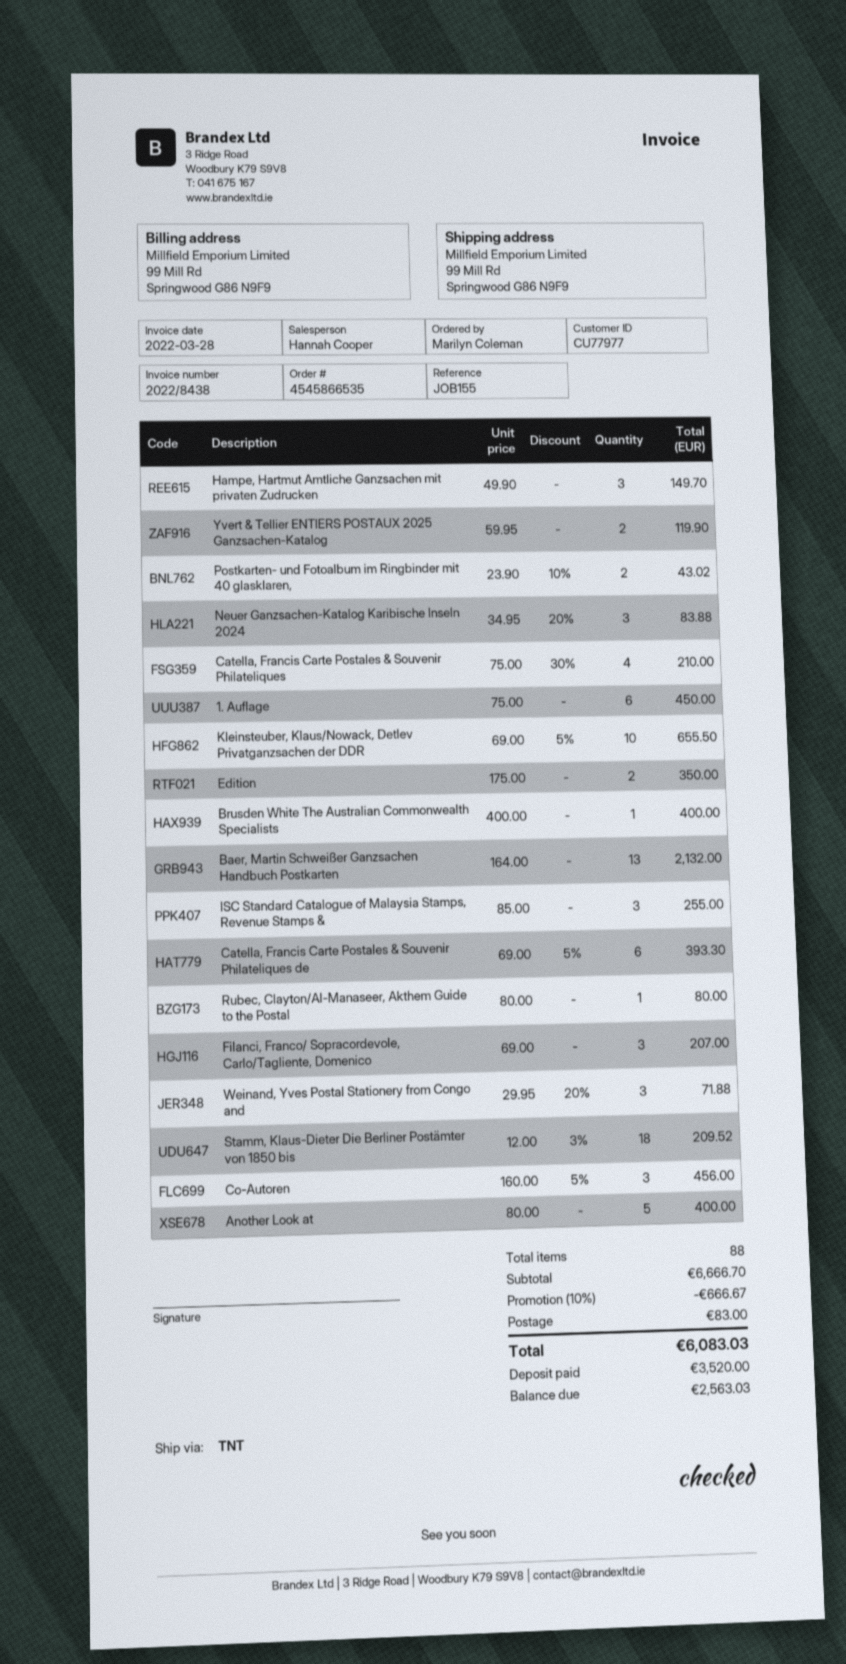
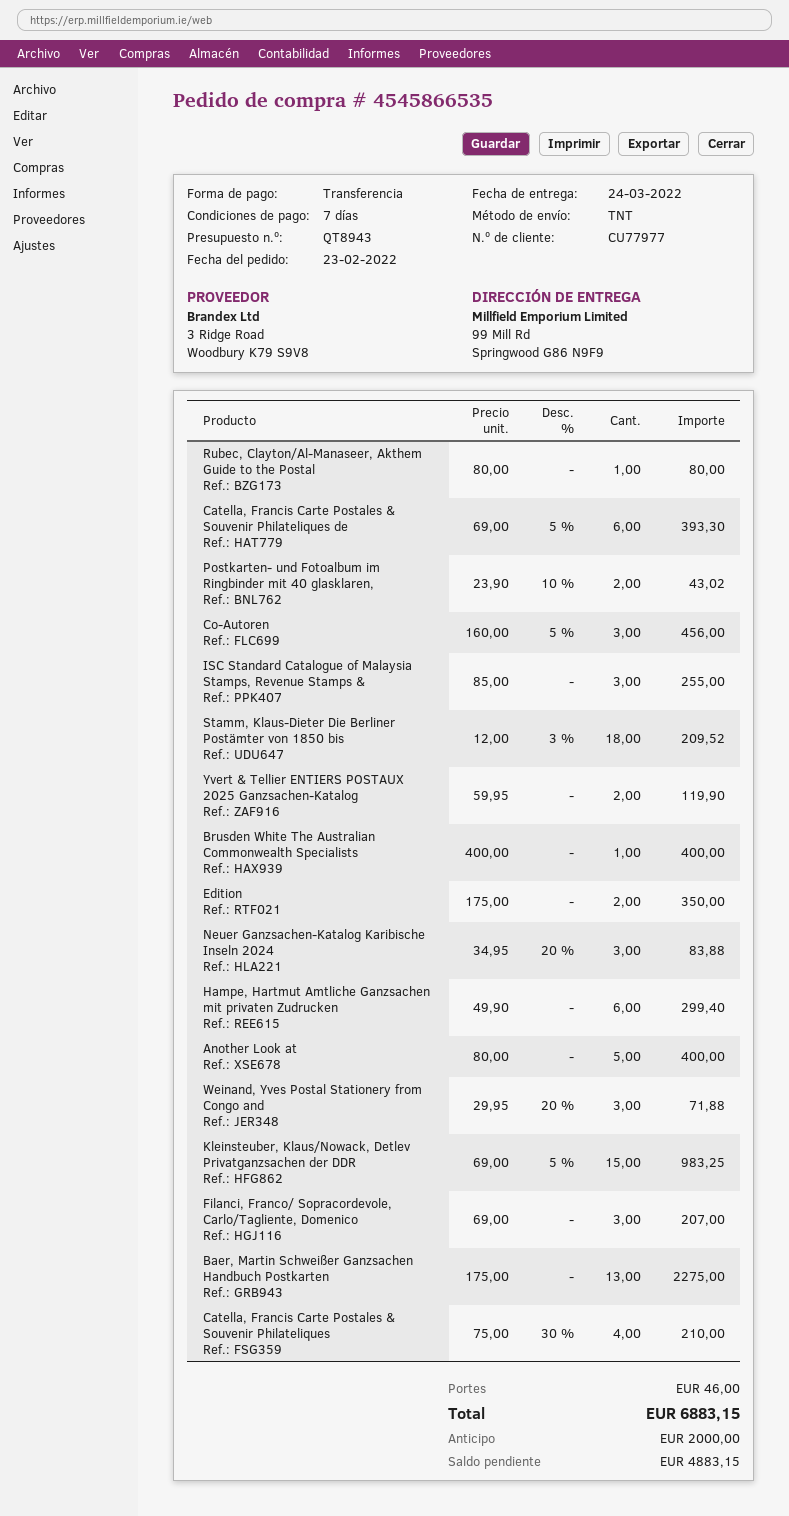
Hampe, Hartmut Amtliche Ganzsachen mit privaten Zudrucken: 3 x 49.90 = 149.70 -> 6 x 49.90 = 299.40
1. Auflage: 6 x 75.00 = 450.00 -> none
Kleinsteuber, Klaus/Nowack, Detlev Privatganzsachen der DDR: 10 x 69.00 - 5% = 655.50 -> 15 x 69.00 - 5% = 983.25
Baer, Martin Schweißer Ganzsachen Handbuch Postkarten: 13 x 164.00 = 2132.00 -> 13 x 175.00 = 2275.00
discount: 10% = 666.67 -> none
shipping: 83.00 -> 46.00
total: 6083.03 -> 6883.15
deposit: 3520.00 -> 2000.00
balance: 2563.03 -> 4883.15

